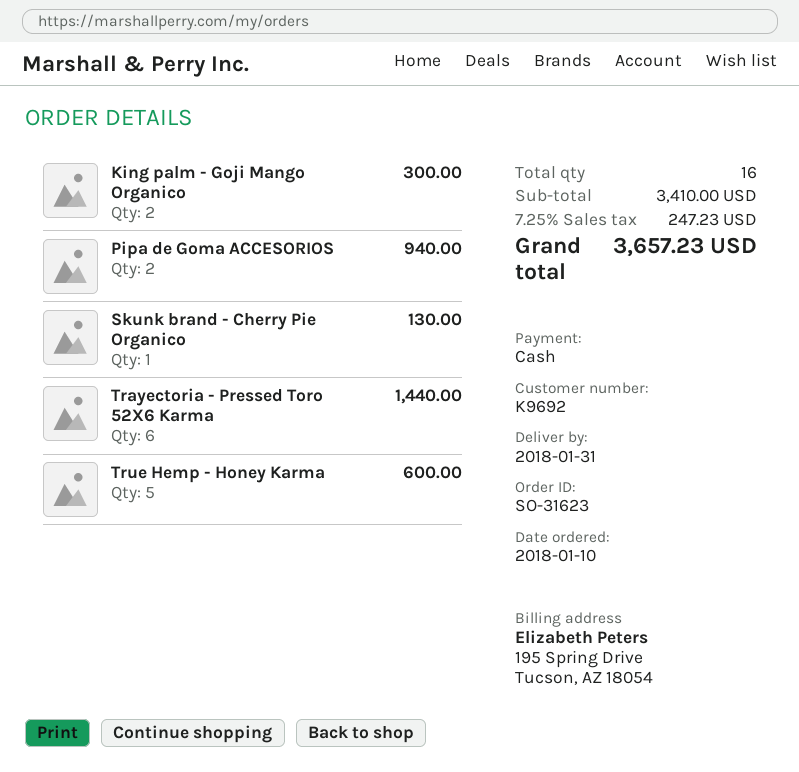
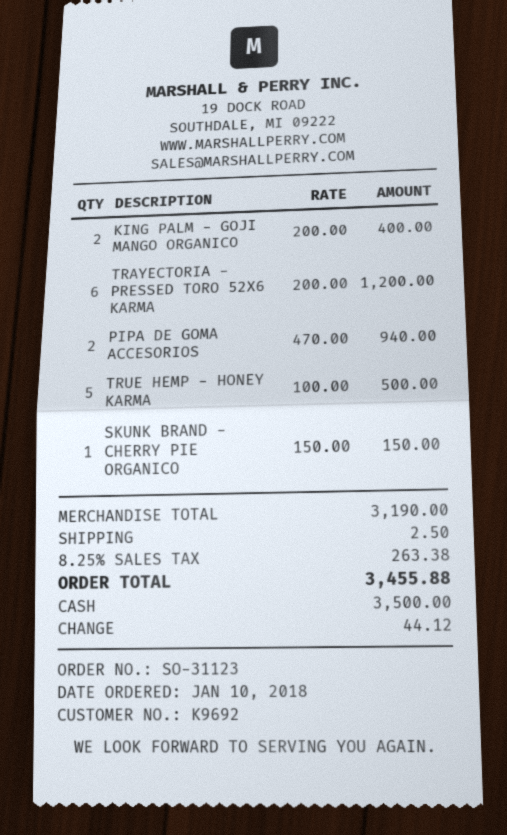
order number: SO-31623 -> SO-31123
King palm - Goji Mango Organico: 2 for 300.00 -> 2 for 400.00
Skunk brand - Cherry Pie Organico: 1 for 130.00 -> 1 for 150.00
Trayectoria - Pressed Toro 52X6 Karma: 6 for 1440.00 -> 6 for 1200.00
True Hemp - Honey Karma: 5 for 600.00 -> 5 for 500.00
subtotal: 3410.00 -> 3190.00
shipping: none -> 2.50
tax: 7.25% = 247.23 -> 8.25% = 263.38
total: 3657.23 -> 3455.88

